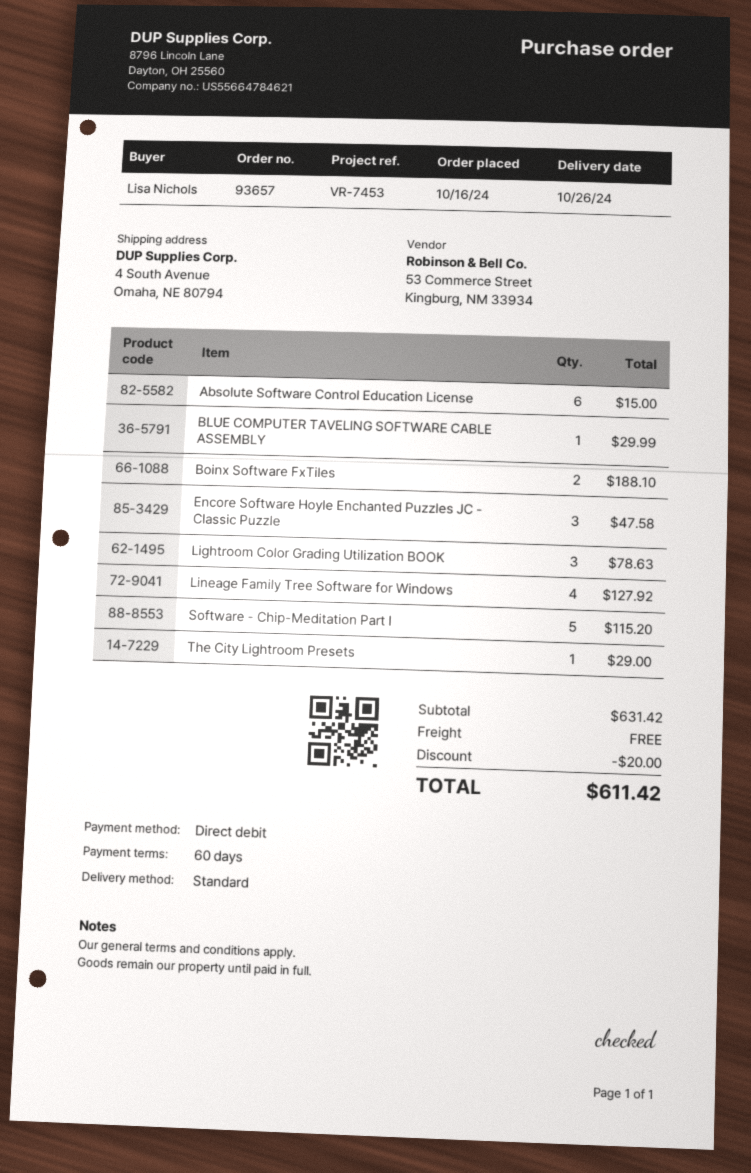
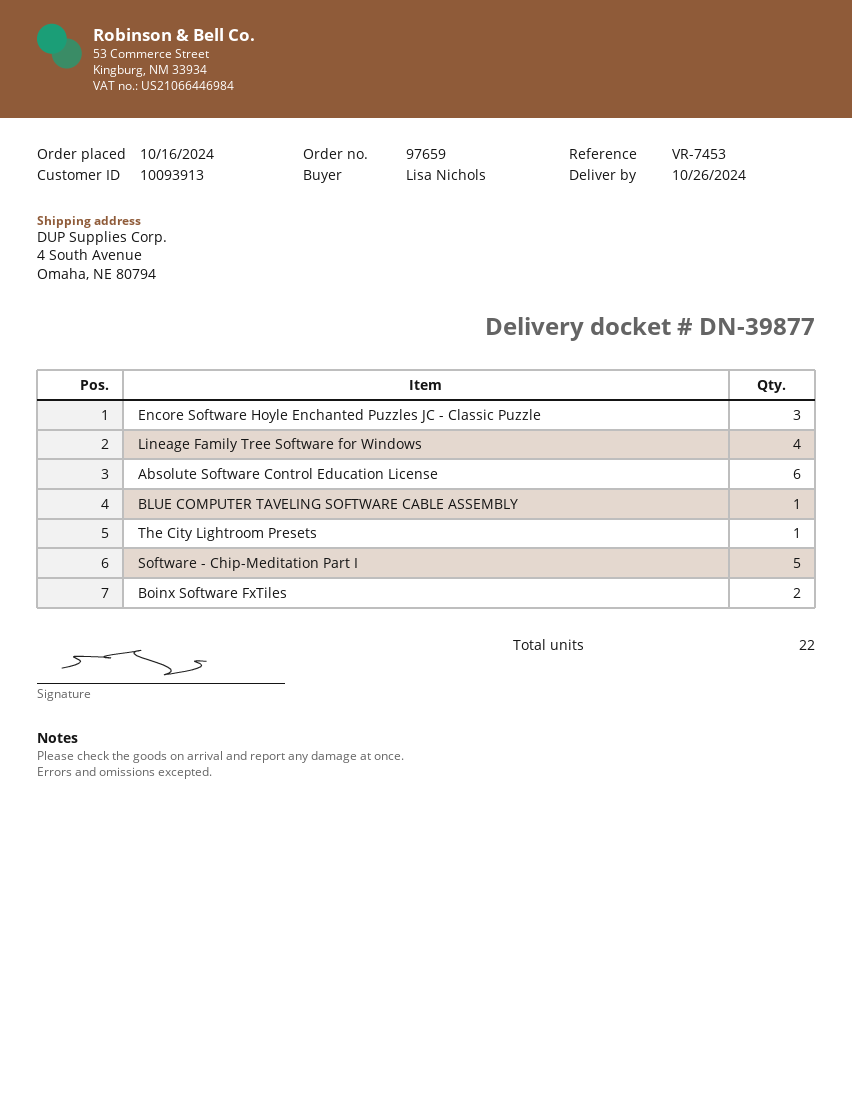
order number: 93657 -> 97659
Lightroom Color Grading Utilization BOOK: 3 -> none

